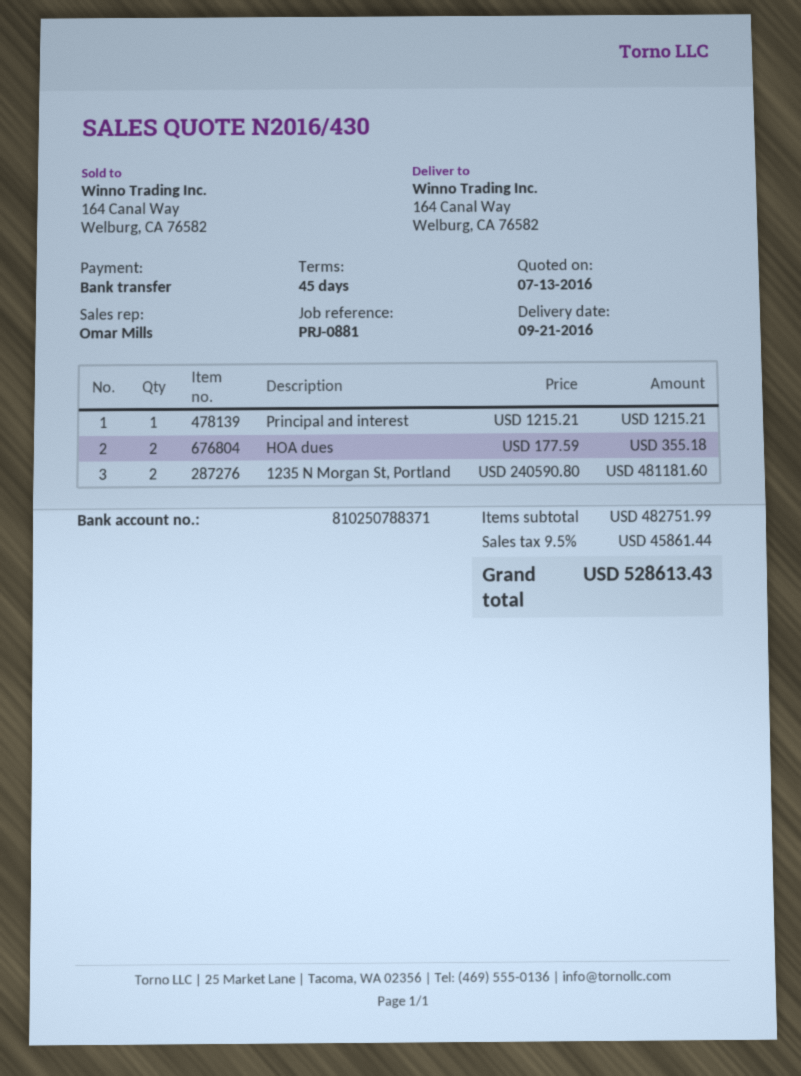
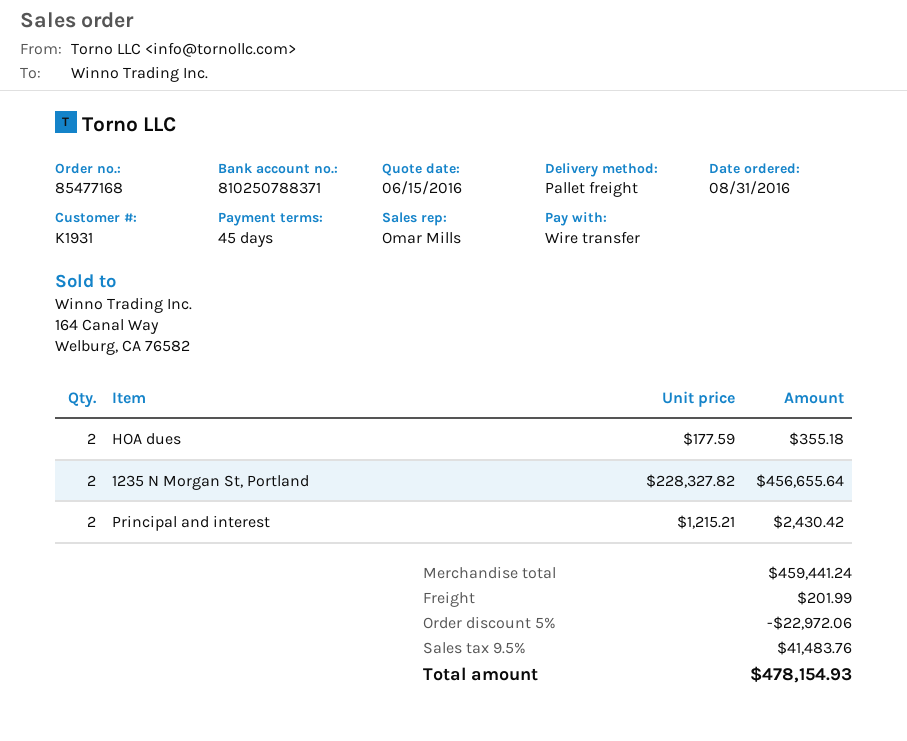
quote date: 2016-07-13 -> 2016-06-15
Principal and interest: 1 x 1215.21 = 1215.21 -> 2 x 1215.21 = 2430.42
1235 N Morgan St, Portland: 2 x 240590.80 = 481181.60 -> 2 x 228327.82 = 456655.64
subtotal: 482751.99 -> 459441.24
discount: none -> 5% = 22972.06
shipping: none -> 201.99
tax: 9.5% = 45861.44 -> 9.5% = 41483.76
total: 528613.43 -> 478154.93

